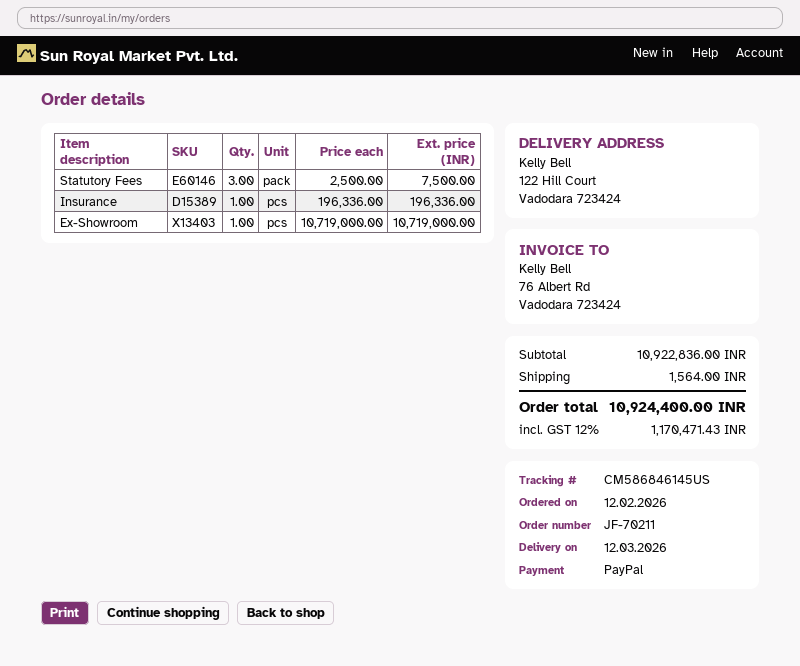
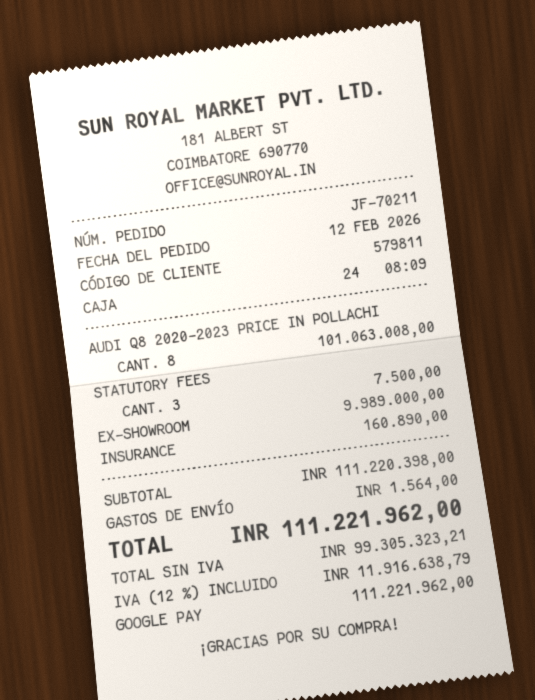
payment method: PayPal -> Google Pay
Insurance: 1 for 196336.00 -> 1 for 160890.00
Ex-Showroom: 1 for 10719000.00 -> 1 for 9989000.00
AUDI Q8 2020-2023 PRICE IN POLLACHI: none -> 8 for 101063008.00
subtotal: 10922836.00 -> 111220398.00
tax: 12% = 1170471.43 -> 12% = 11916638.79
total: 10924400.00 -> 111221962.00

